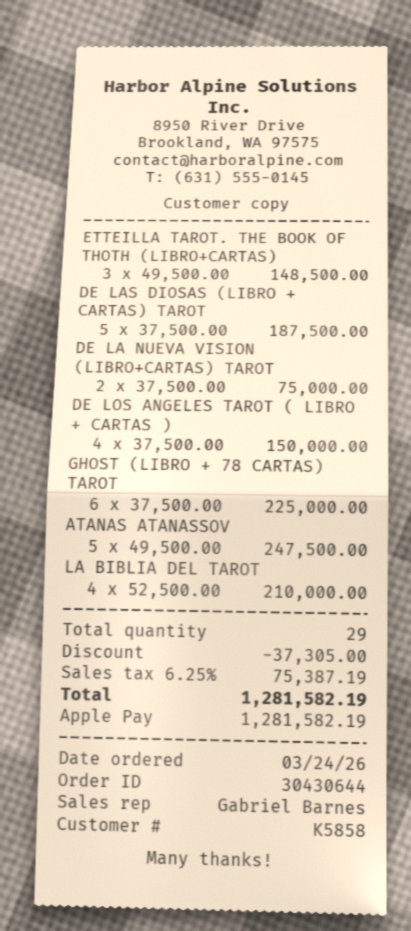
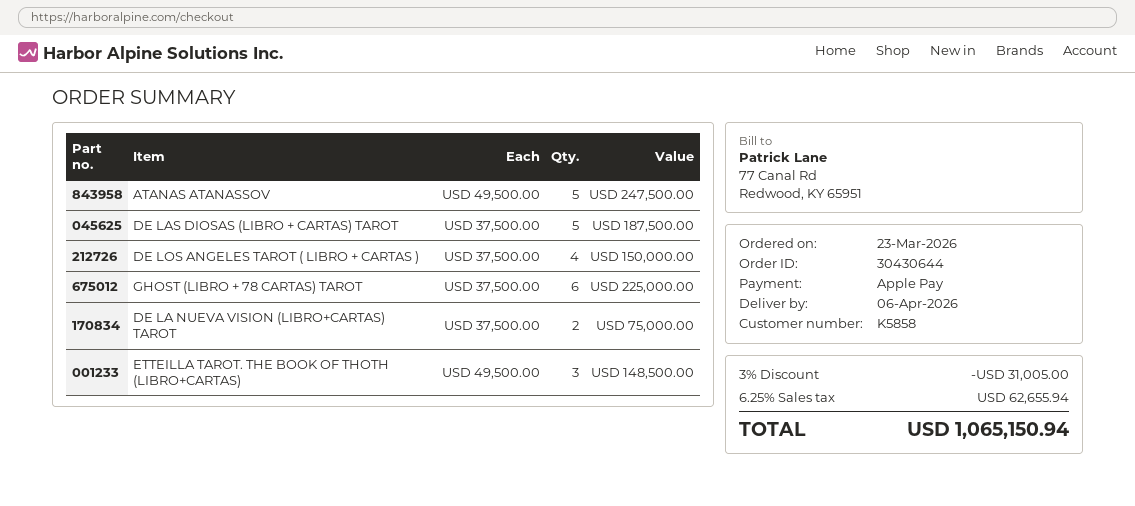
order date: 2026-03-24 -> 2026-03-23
LA BIBLIA DEL TAROT: 4 x 52500.00 = 210000.00 -> none
discount: 37305.00 -> 31005.00
tax: 6.25% = 75387.19 -> 6.25% = 62655.94
total: 1281582.19 -> 1065150.94

